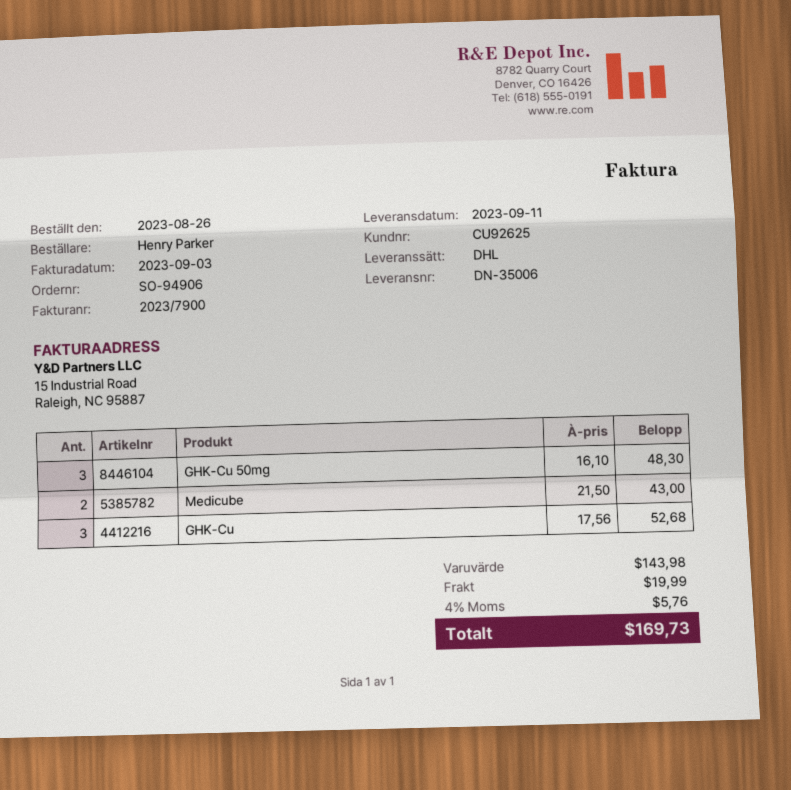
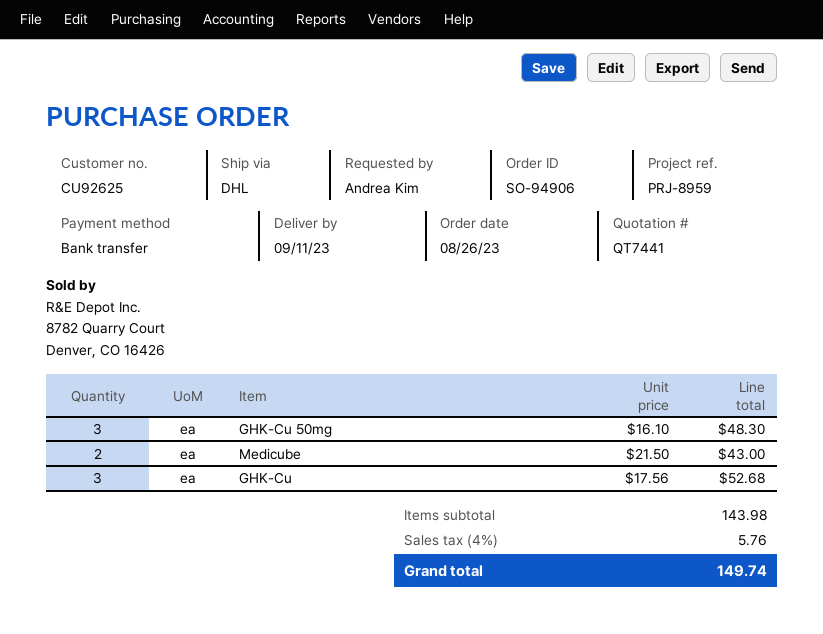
ordered by: Henry Parker -> Andrea Kim
shipping: 19.99 -> none
total: 169.73 -> 149.74

